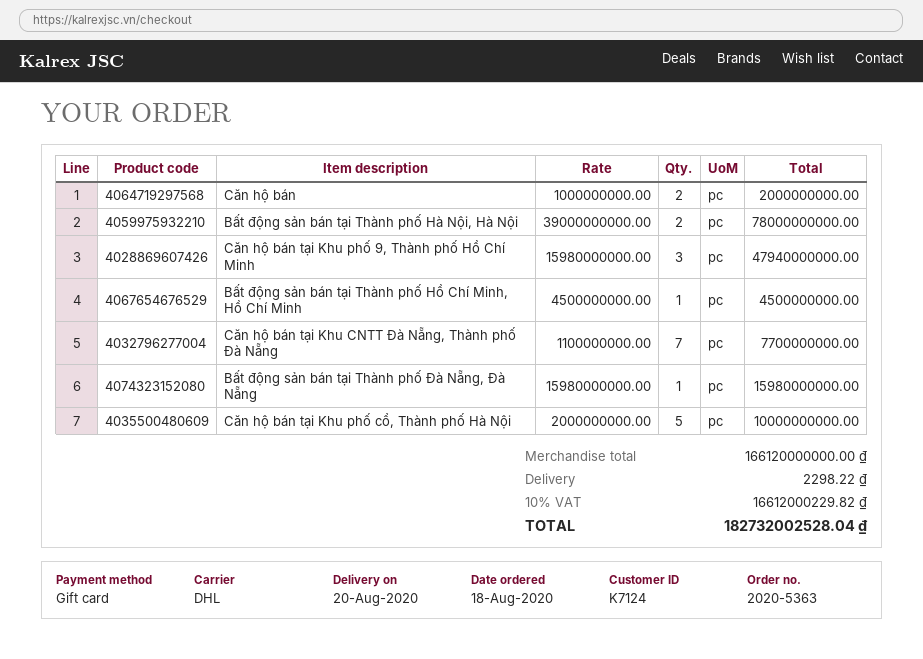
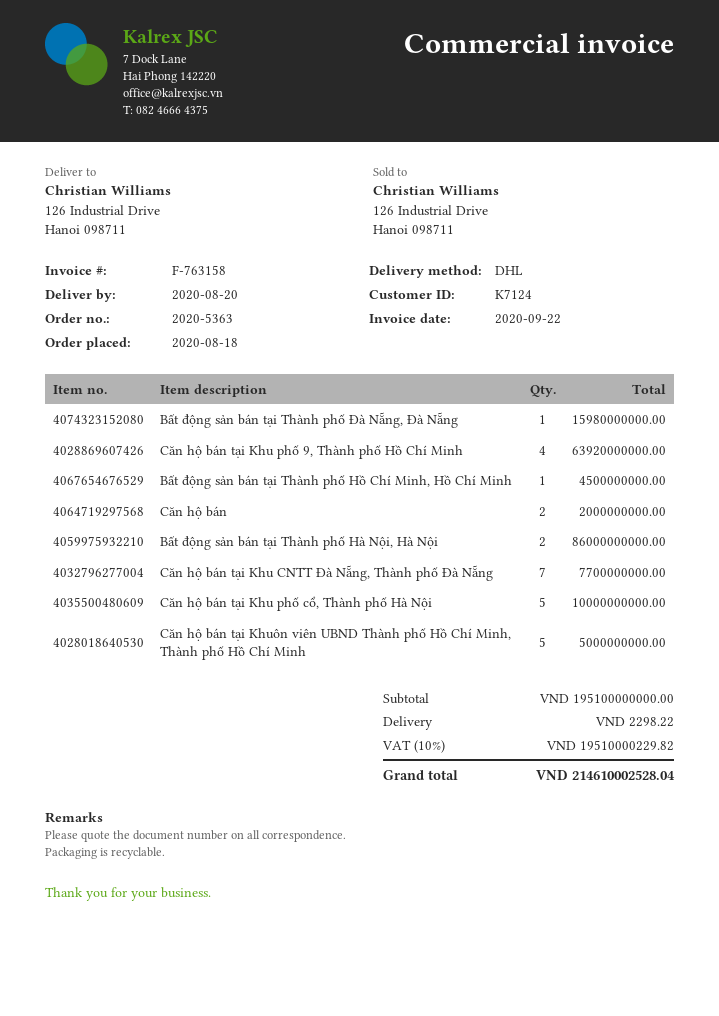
Bất động sản bán tại Thành phố Hà Nội, Hà Nội: 2 for 78000000000.00 -> 2 for 86000000000.00
Căn hộ bán tại Khu phố 9, Thành phố Hồ Chí Minh: 3 for 47940000000.00 -> 4 for 63920000000.00
Căn hộ bán tại Khuôn viên UBND Thành phố Hồ Chí Minh, Thành phố Hồ Chí Minh: none -> 5 for 5000000000.00
subtotal: 166120000000.00 -> 195100000000.00
tax: 10% = 16612000229.82 -> 10% = 19510000229.82
total: 182732002528.04 -> 214610002528.04

